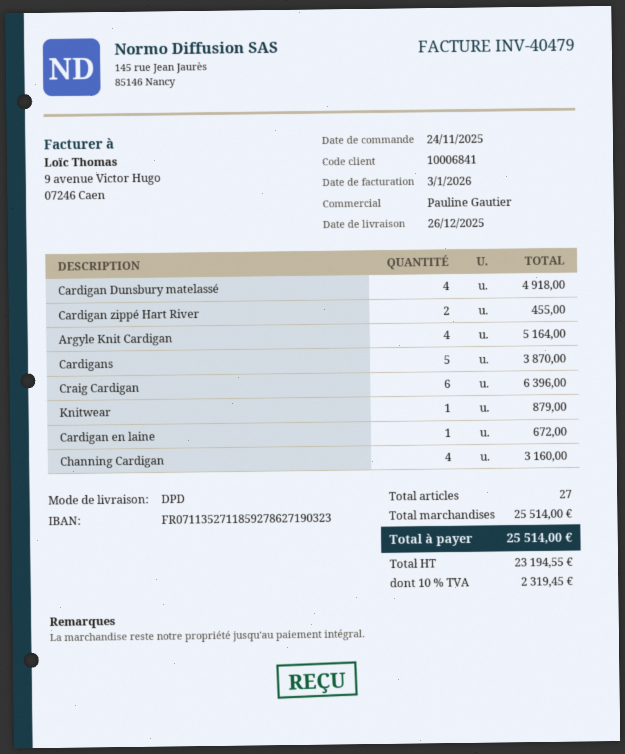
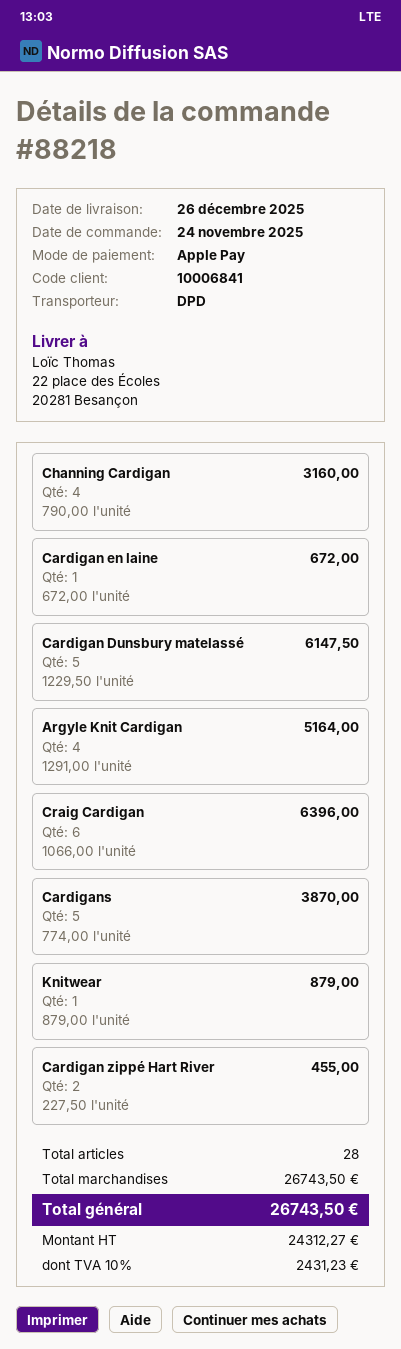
Cardigan Dunsbury matelassé: 4 for 4918.00 -> 5 for 6147.50
total quantity: 27 -> 28
subtotal: 25514.00 -> 26743.50
net: 23194.55 -> 24312.27
tax: 10% = 2319.45 -> 10% = 2431.23
total: 25514.00 -> 26743.50

